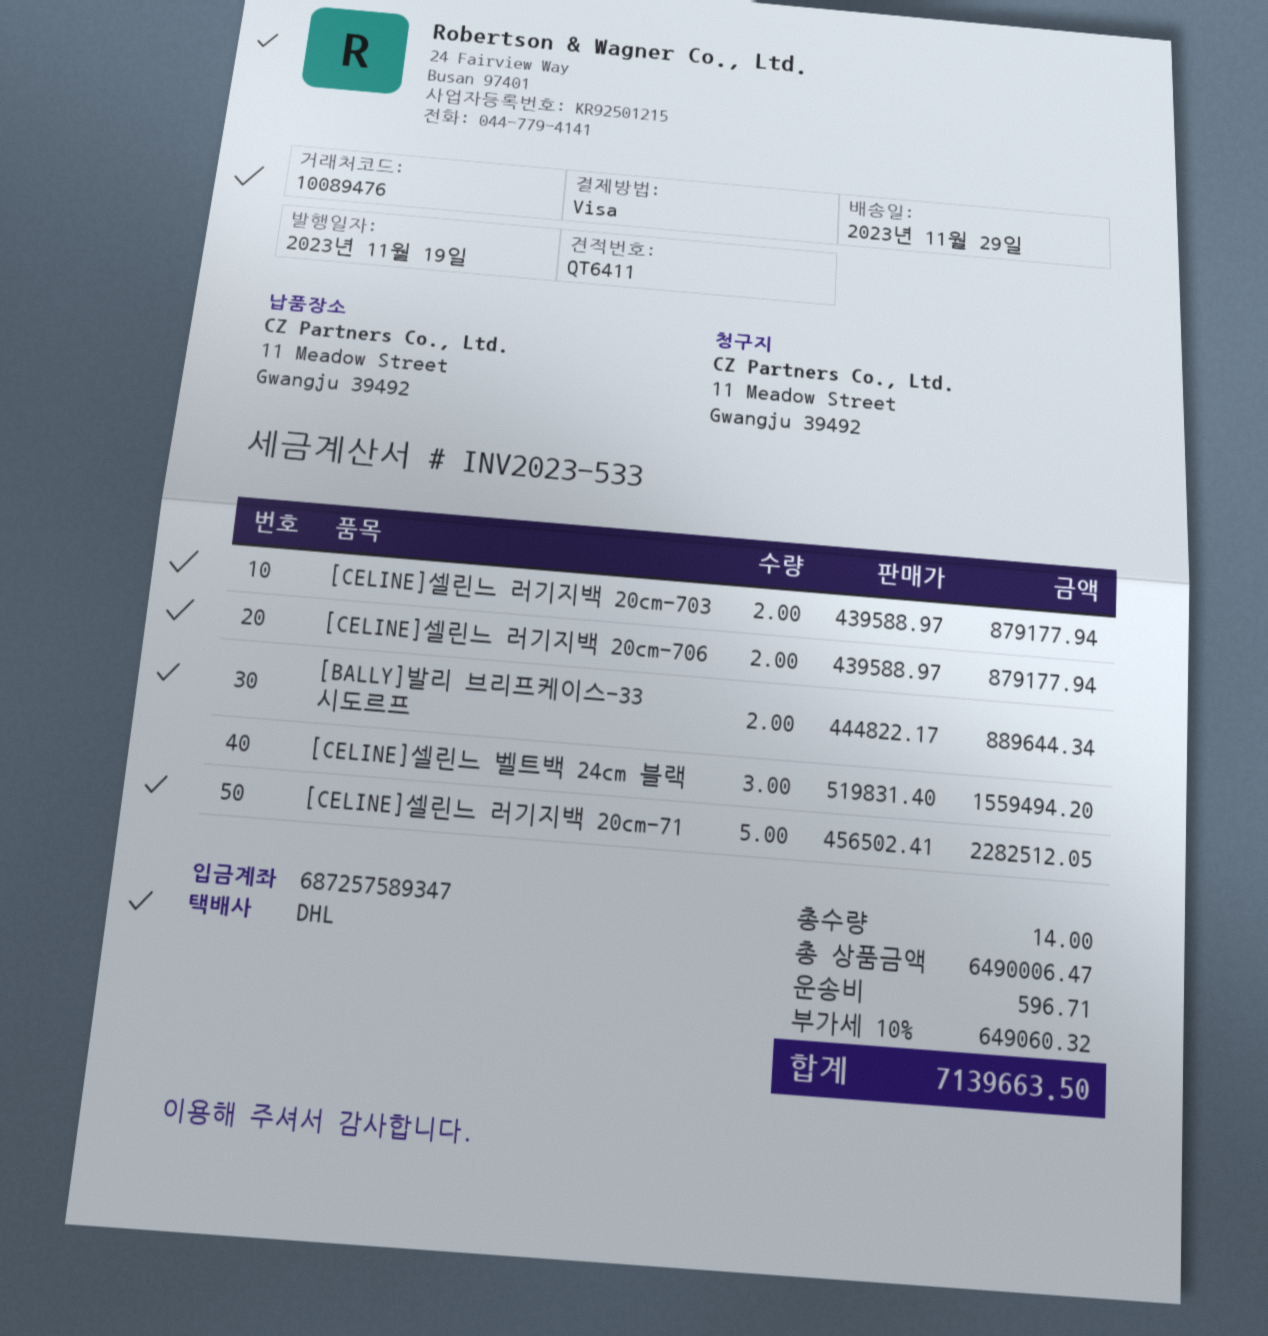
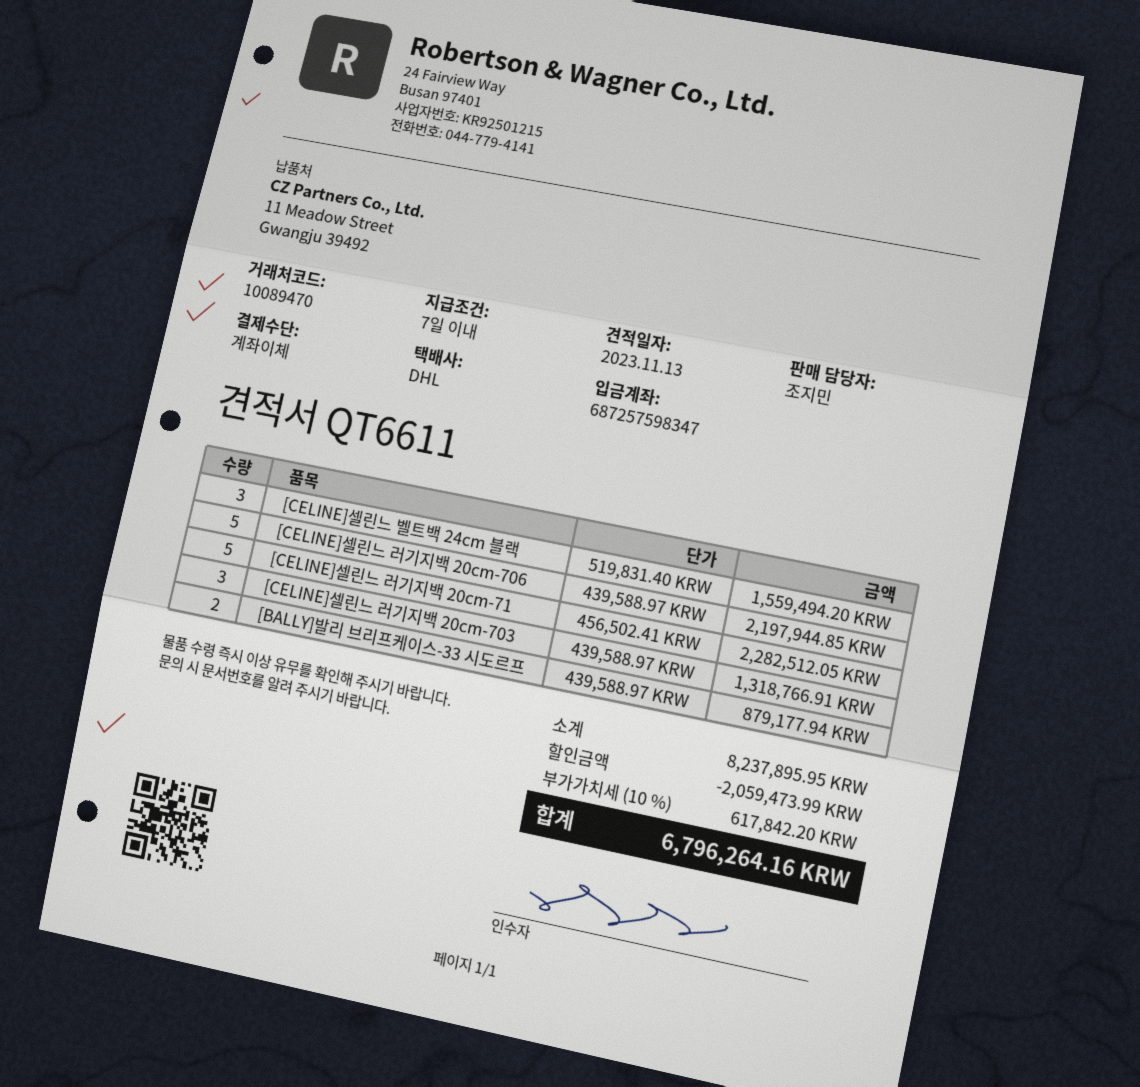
quote number: QT6411 -> QT6611
customer number: 10089476 -> 10089470
payment method: Visa -> bank transfer
bank account: 687257589347 -> 687257598347
[CELINE]셀린느 러기지백 20cm-703: 2 x 439588.97 = 879177.94 -> 3 x 439588.97 = 1318766.91
[CELINE]셀린느 러기지백 20cm-706: 2 x 439588.97 = 879177.94 -> 5 x 439588.97 = 2197944.85
[BALLY]발리 브리프케이스-33 시도르프: 2 x 444822.17 = 889644.34 -> 2 x 439588.97 = 879177.94
subtotal: 6490006.47 -> 8237895.95
discount: none -> 2059473.99
shipping: 596.71 -> none
tax: 10% = 649060.32 -> 10% = 617842.20
total: 7139663.50 -> 6796264.16

